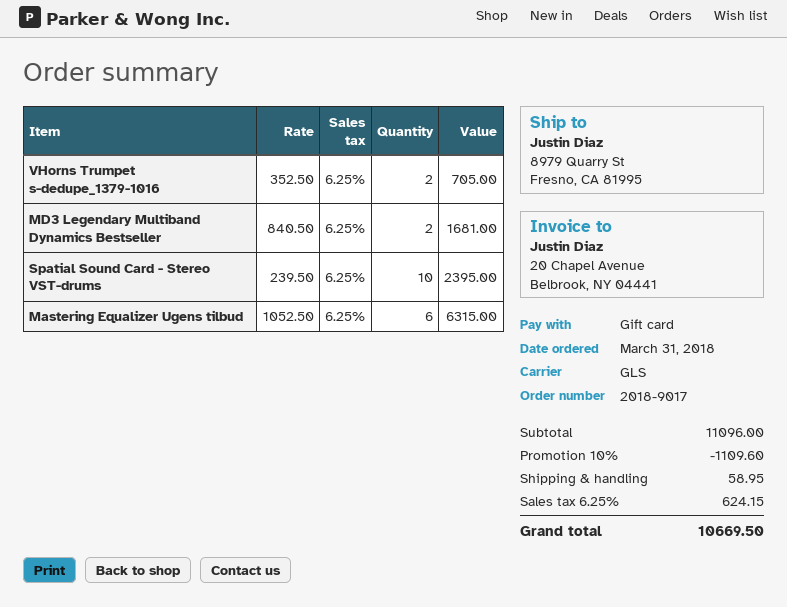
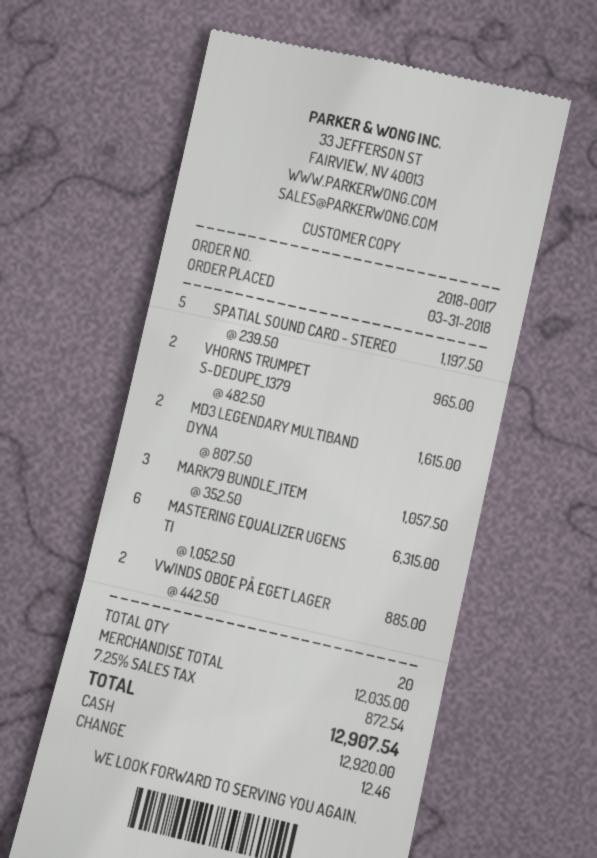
order number: 2018-9017 -> 2018-0017
payment method: gift card -> cash
VHorns Trumpet s-dedupe_1379-1016: 2 x 352.50 = 705.00 -> 2 x 482.50 = 965.00
MD3 Legendary Multiband Dynamics Bestseller: 2 x 840.50 = 1681.00 -> 2 x 807.50 = 1615.00
Spatial Sound Card - Stereo VST-drums: 10 x 239.50 = 2395.00 -> 5 x 239.50 = 1197.50
MARK79 BUNDLE_ITEM: none -> 3 x 352.50 = 1057.50
VWINDS OBOE PÅ EGET LAGER: none -> 2 x 442.50 = 885.00
subtotal: 11096.00 -> 12035.00
discount: 10% = 1109.60 -> none
shipping: 58.95 -> none
tax: 6.25% = 624.15 -> 7.25% = 872.54
total: 10669.50 -> 12907.54

